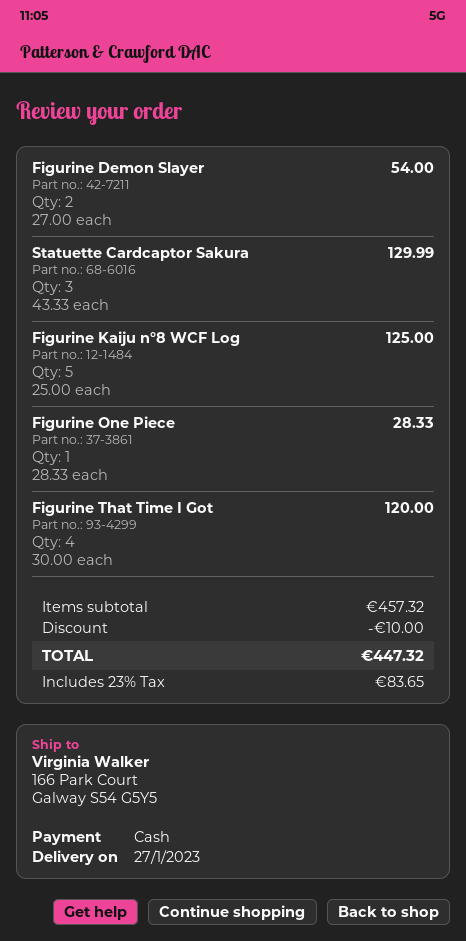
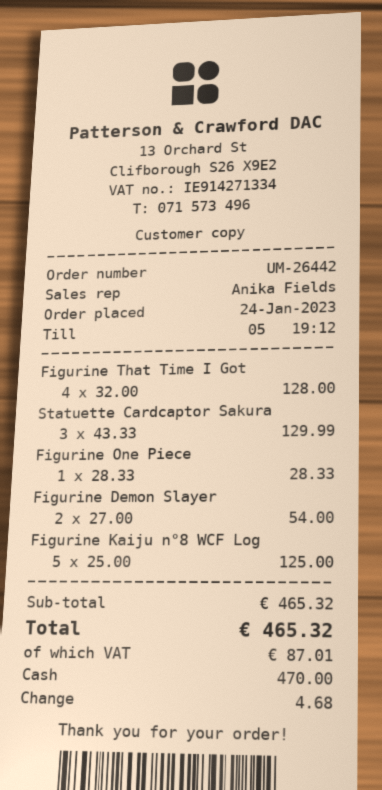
Figurine That Time I Got: 4 x 30.00 = 120.00 -> 4 x 32.00 = 128.00
subtotal: 457.32 -> 465.32
discount: 10.00 -> none
tax: 83.65 -> 87.01
total: 447.32 -> 465.32

